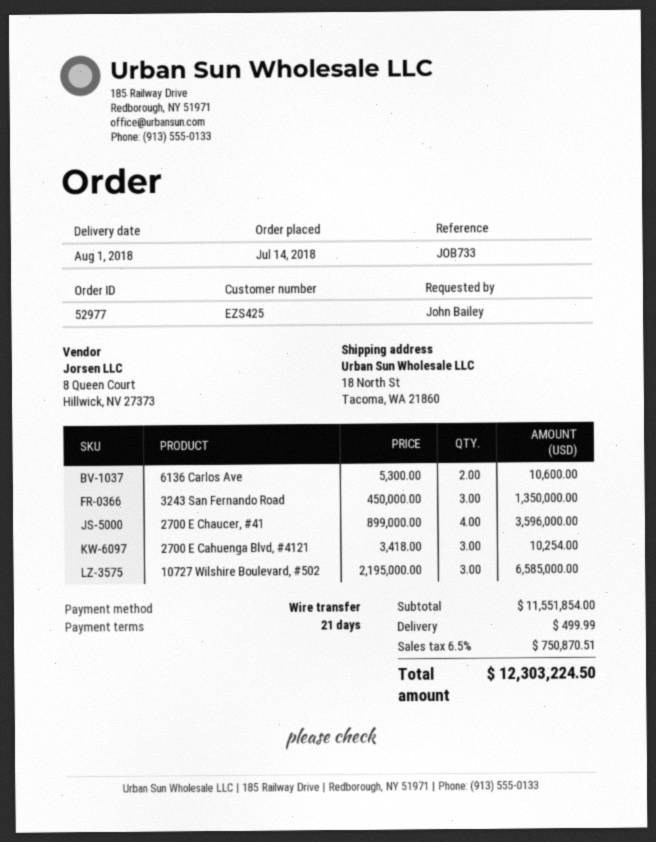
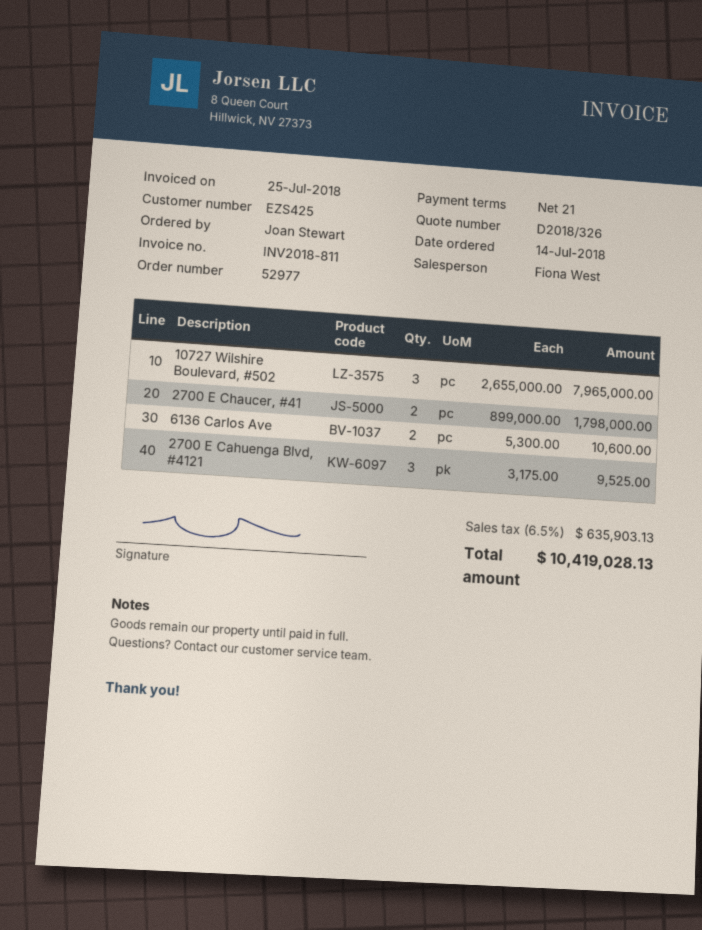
ordered by: John Bailey -> Joan Stewart
3243 San Fernando Road: 3 x 450000.00 = 1350000.00 -> none
2700 E Chaucer, #41: 4 x 899000.00 = 3596000.00 -> 2 x 899000.00 = 1798000.00
2700 E Cahuenga Blvd, #4121: 3 x 3418.00 = 10254.00 -> 3 x 3175.00 = 9525.00
10727 Wilshire Boulevard, #502: 3 x 2195000.00 = 6585000.00 -> 3 x 2655000.00 = 7965000.00
shipping: 499.99 -> none
tax: 6.5% = 750870.51 -> 6.5% = 635903.13
total: 12303224.50 -> 10419028.13

